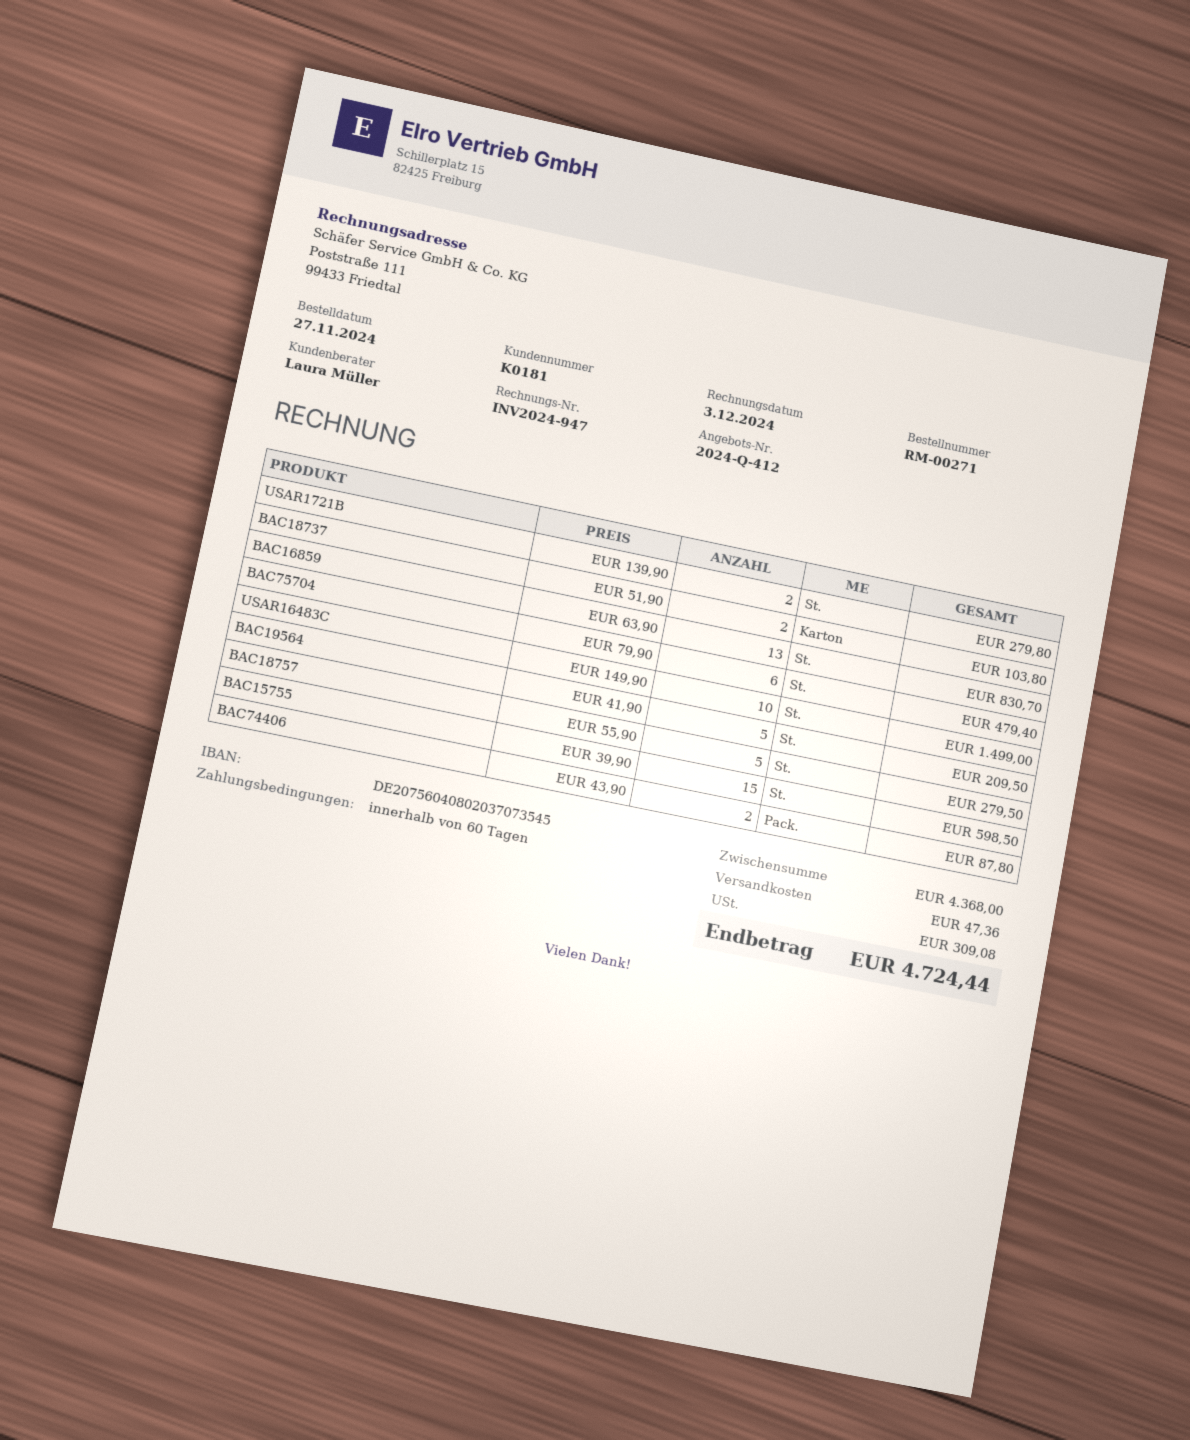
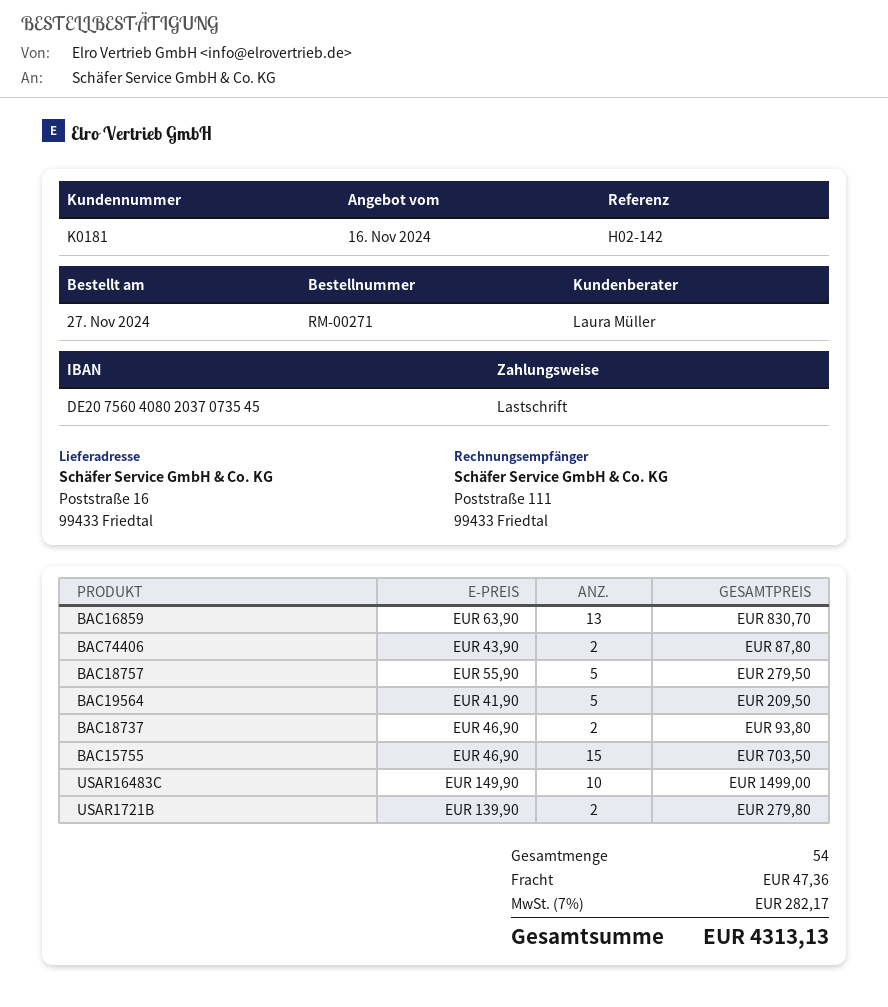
BAC18737: 2 x 51.90 = 103.80 -> 2 x 46.90 = 93.80
BAC75704: 6 x 79.90 = 479.40 -> none
BAC15755: 15 x 39.90 = 598.50 -> 15 x 46.90 = 703.50
tax: 309.08 -> 282.17
total: 4724.44 -> 4313.13

